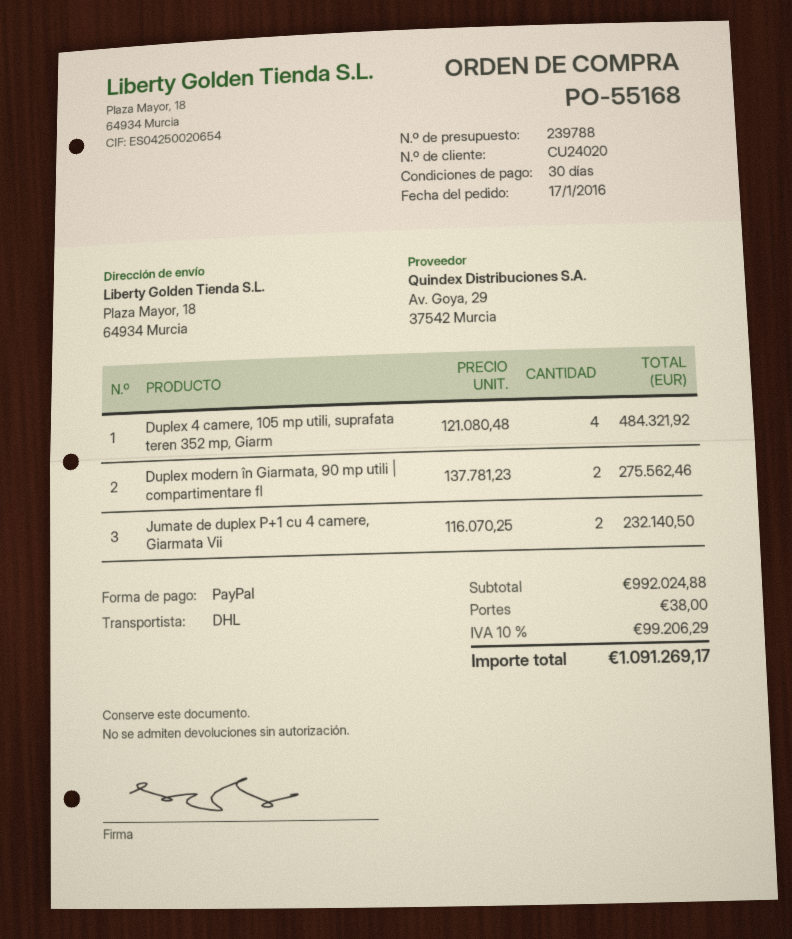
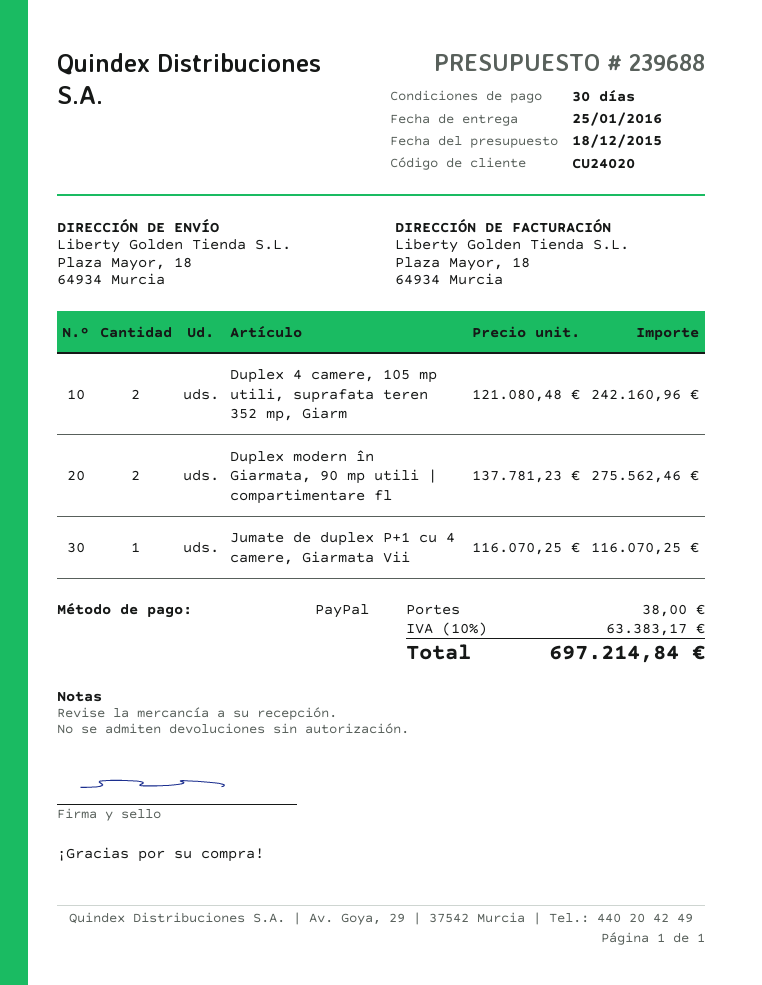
quote number: 239788 -> 239688
Duplex 4 camere, 105 mp utili, suprafata teren 352 mp, Giarm: 4 x 121080.48 = 484321.92 -> 2 x 121080.48 = 242160.96
Jumate de duplex P+1 cu 4 camere, Giarmata Vii: 2 x 116070.25 = 232140.50 -> 1 x 116070.25 = 116070.25
tax: 10% = 99206.29 -> 10% = 63383.17
total: 1091269.17 -> 697214.84

